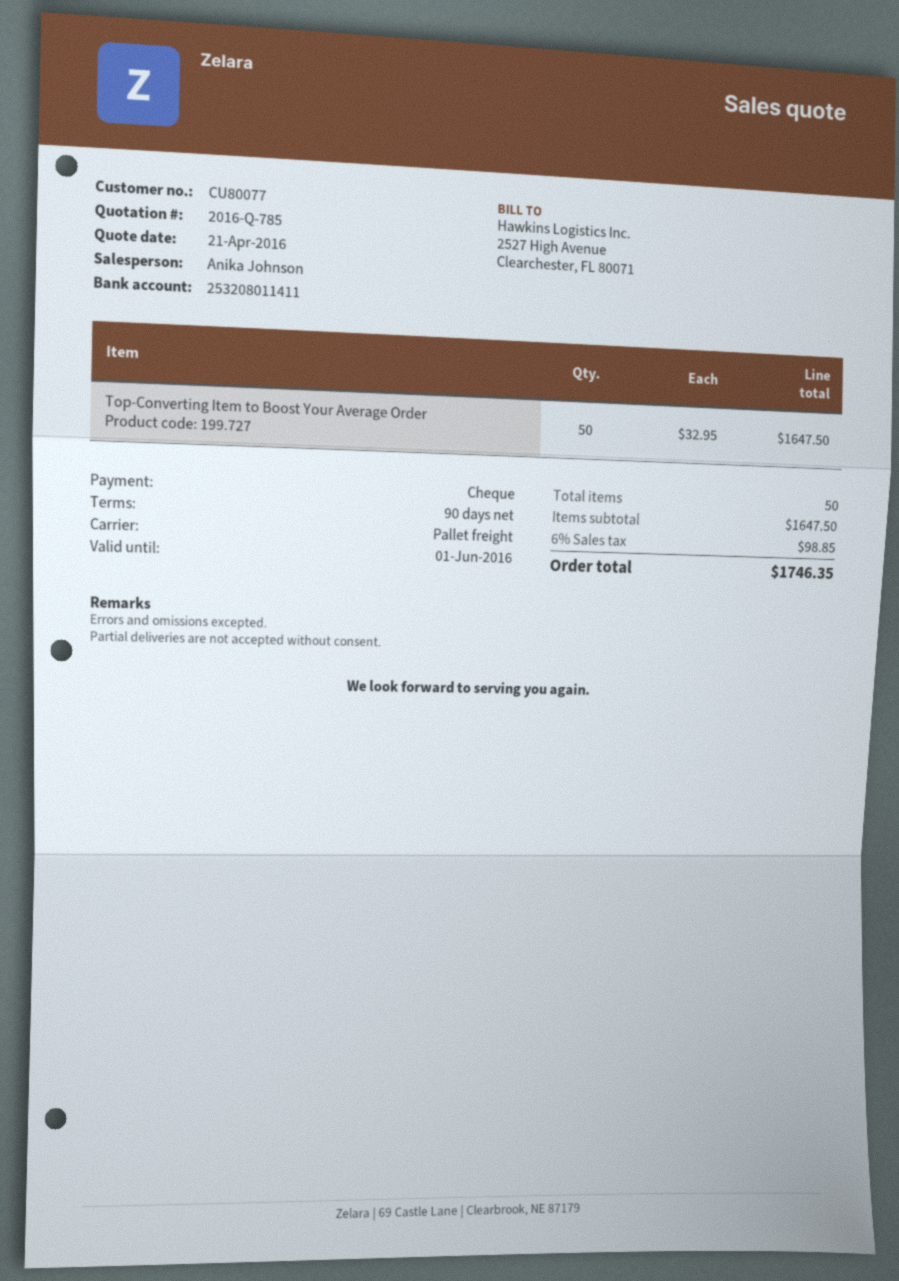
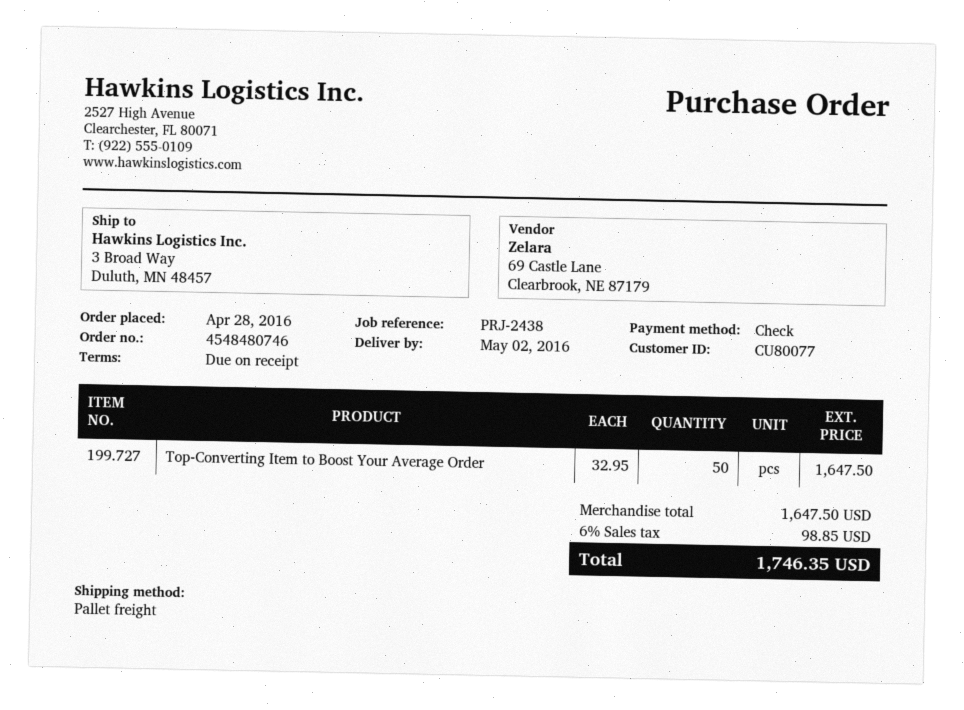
payment terms: 90 days -> on receipt

